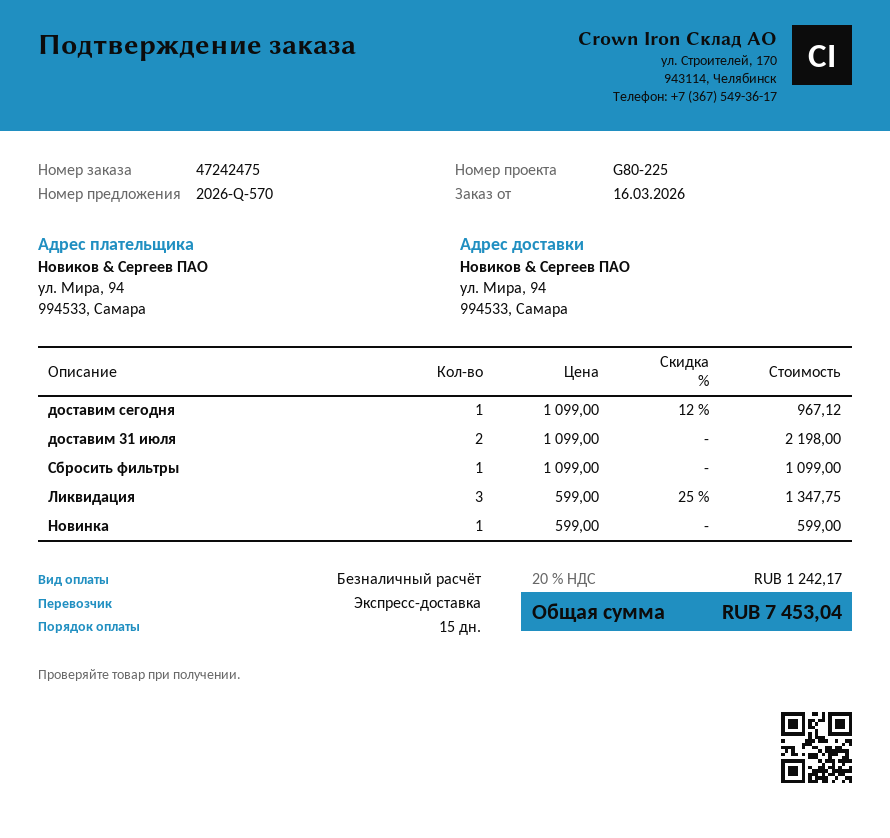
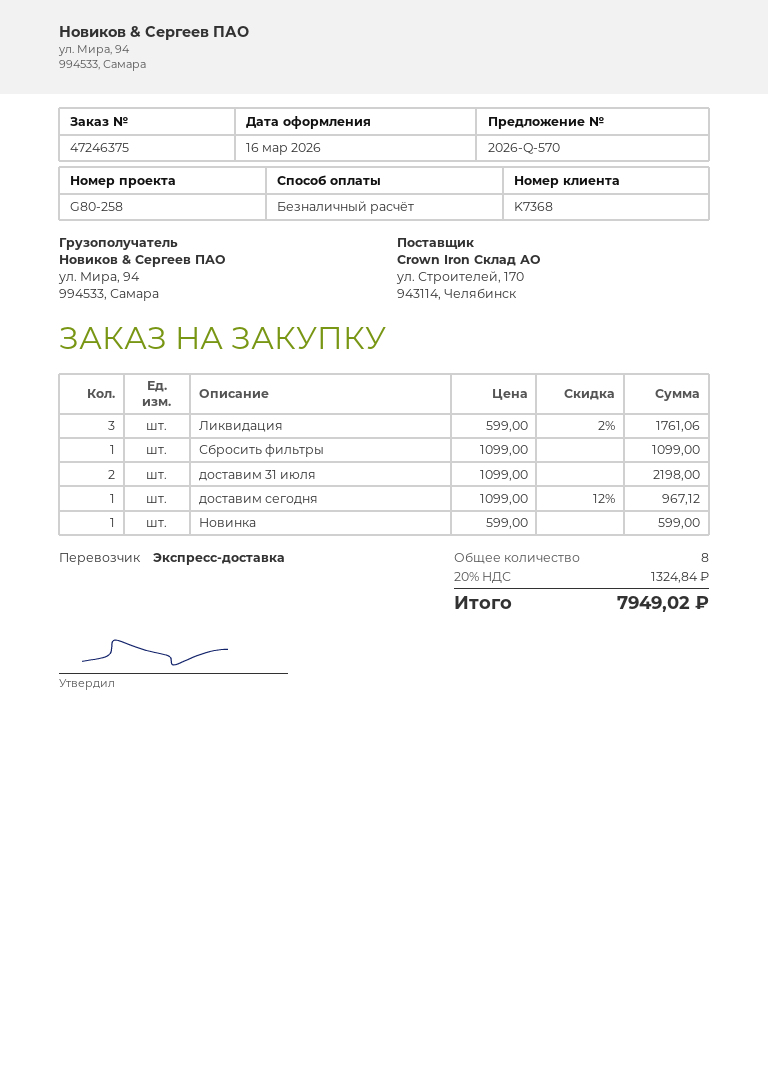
order number: 47242475 -> 47246375
reference: G80-225 -> G80-258
Ликвидация: 3 x 599.00 - 25% = 1347.75 -> 3 x 599.00 - 2% = 1761.06
tax: 20% = 1242.17 -> 20% = 1324.84
total: 7453.04 -> 7949.02

